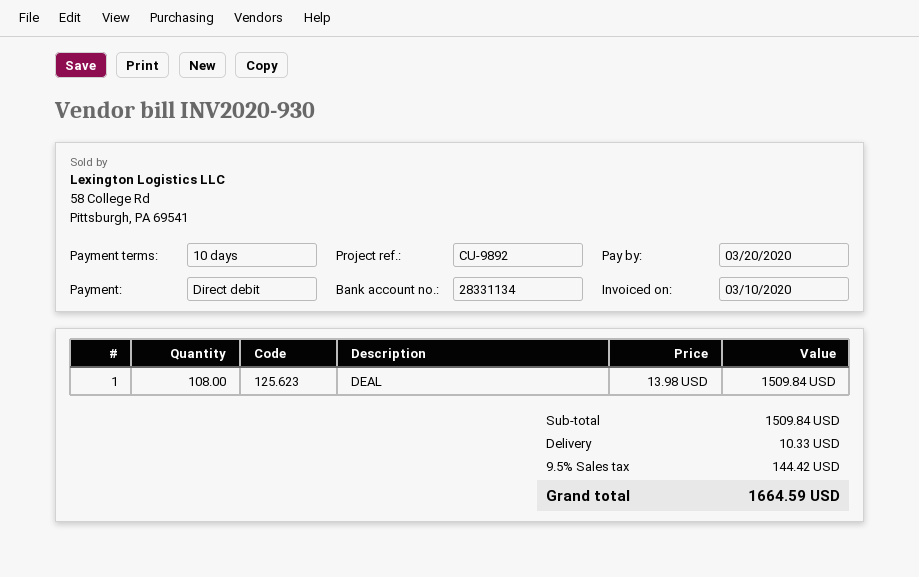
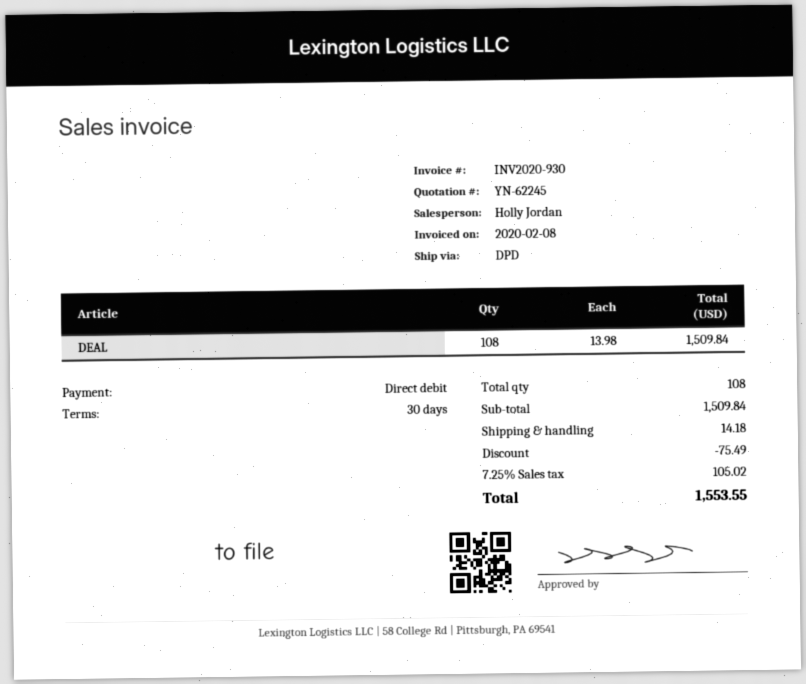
invoice date: 2020-03-10 -> 2020-02-08
payment terms: 10 days -> 30 days
discount: none -> 75.49
shipping: 10.33 -> 14.18
tax: 9.5% = 144.42 -> 7.25% = 105.02
total: 1664.59 -> 1553.55

